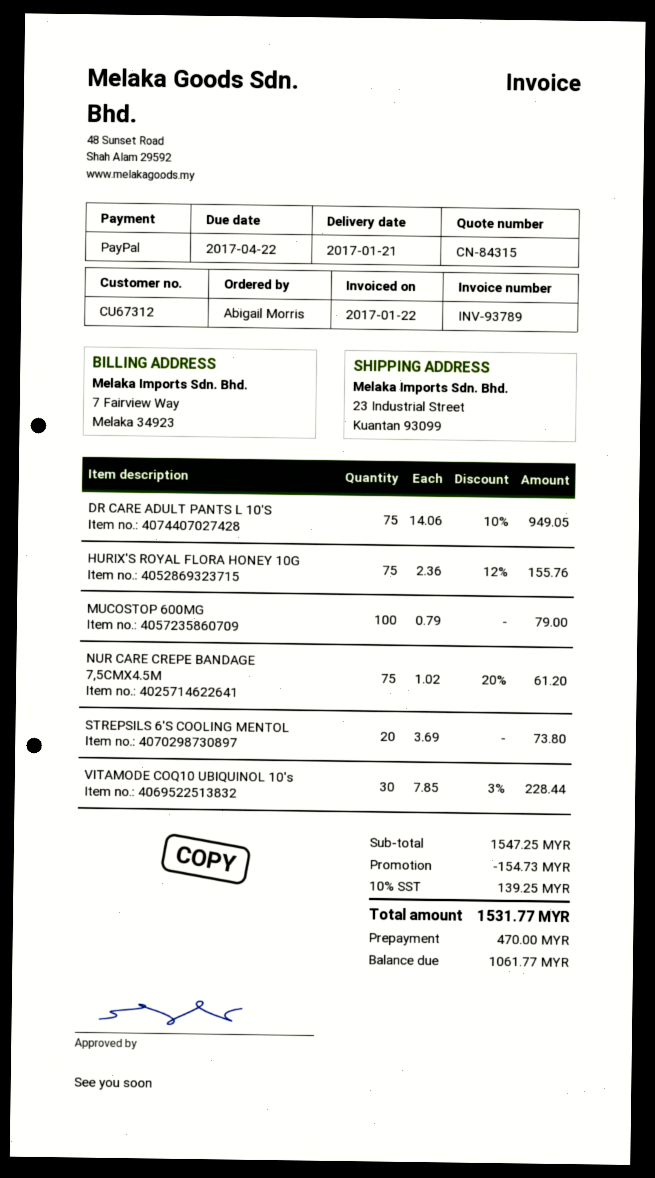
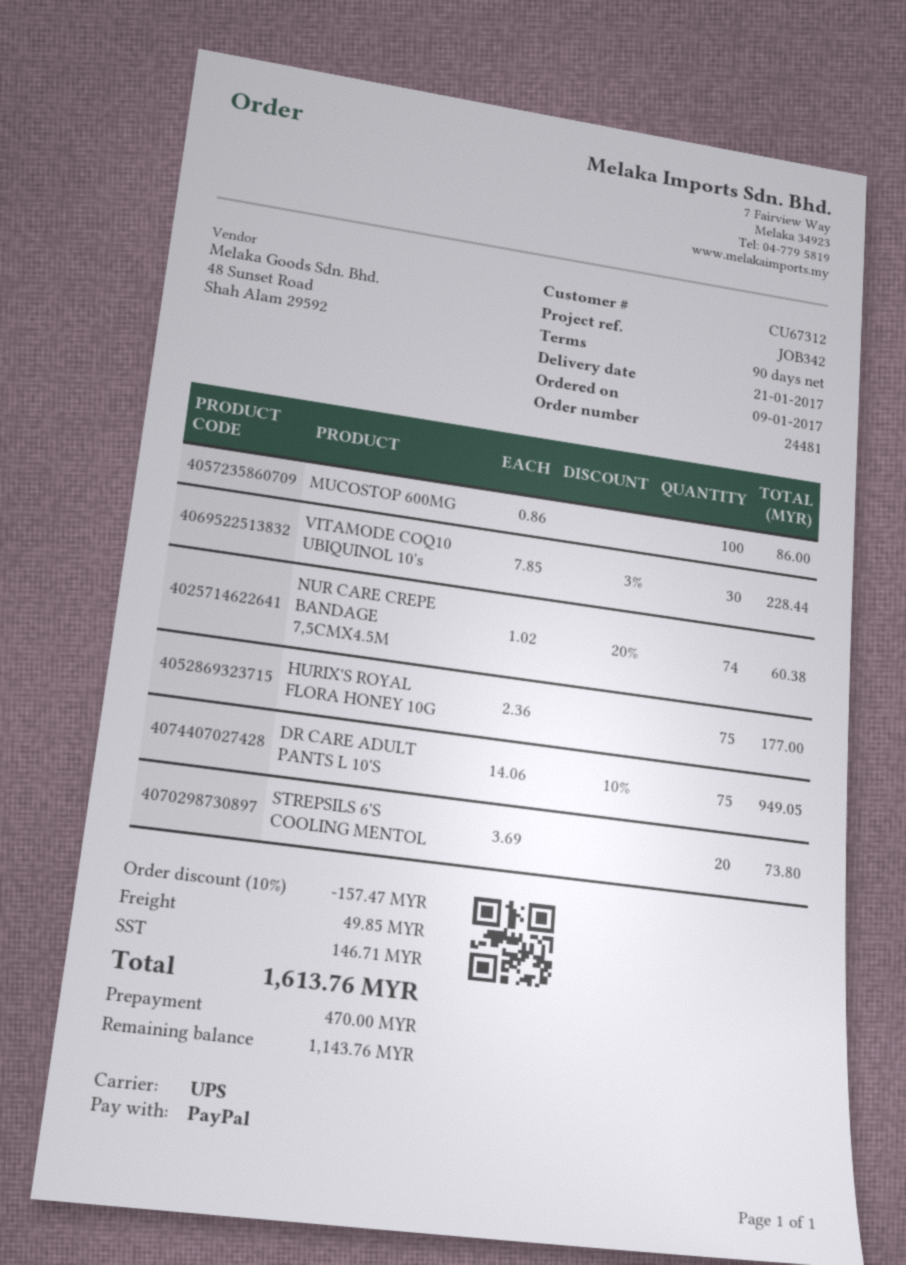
HURIX'S ROYAL FLORA HONEY 10G: 75 x 2.36 - 12% = 155.76 -> 75 x 2.36 = 177.00
MUCOSTOP 600MG: 100 x 0.79 = 79.00 -> 100 x 0.86 = 86.00
NUR CARE CREPE BANDAGE 7,5CMX4.5M: 75 x 1.02 - 20% = 61.20 -> 74 x 1.02 - 20% = 60.38
discount: 154.73 -> 157.47
shipping: none -> 49.85
tax: 139.25 -> 146.71
total: 1531.77 -> 1613.76
balance: 1061.77 -> 1143.76

